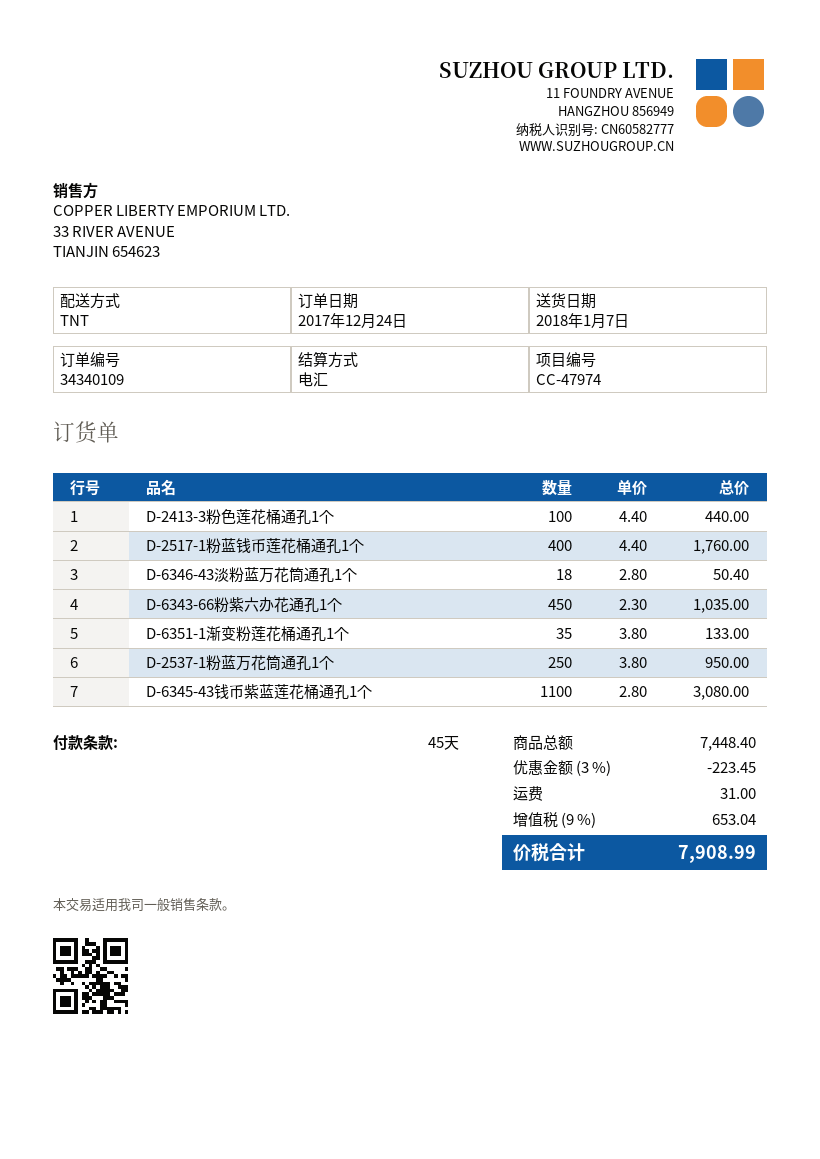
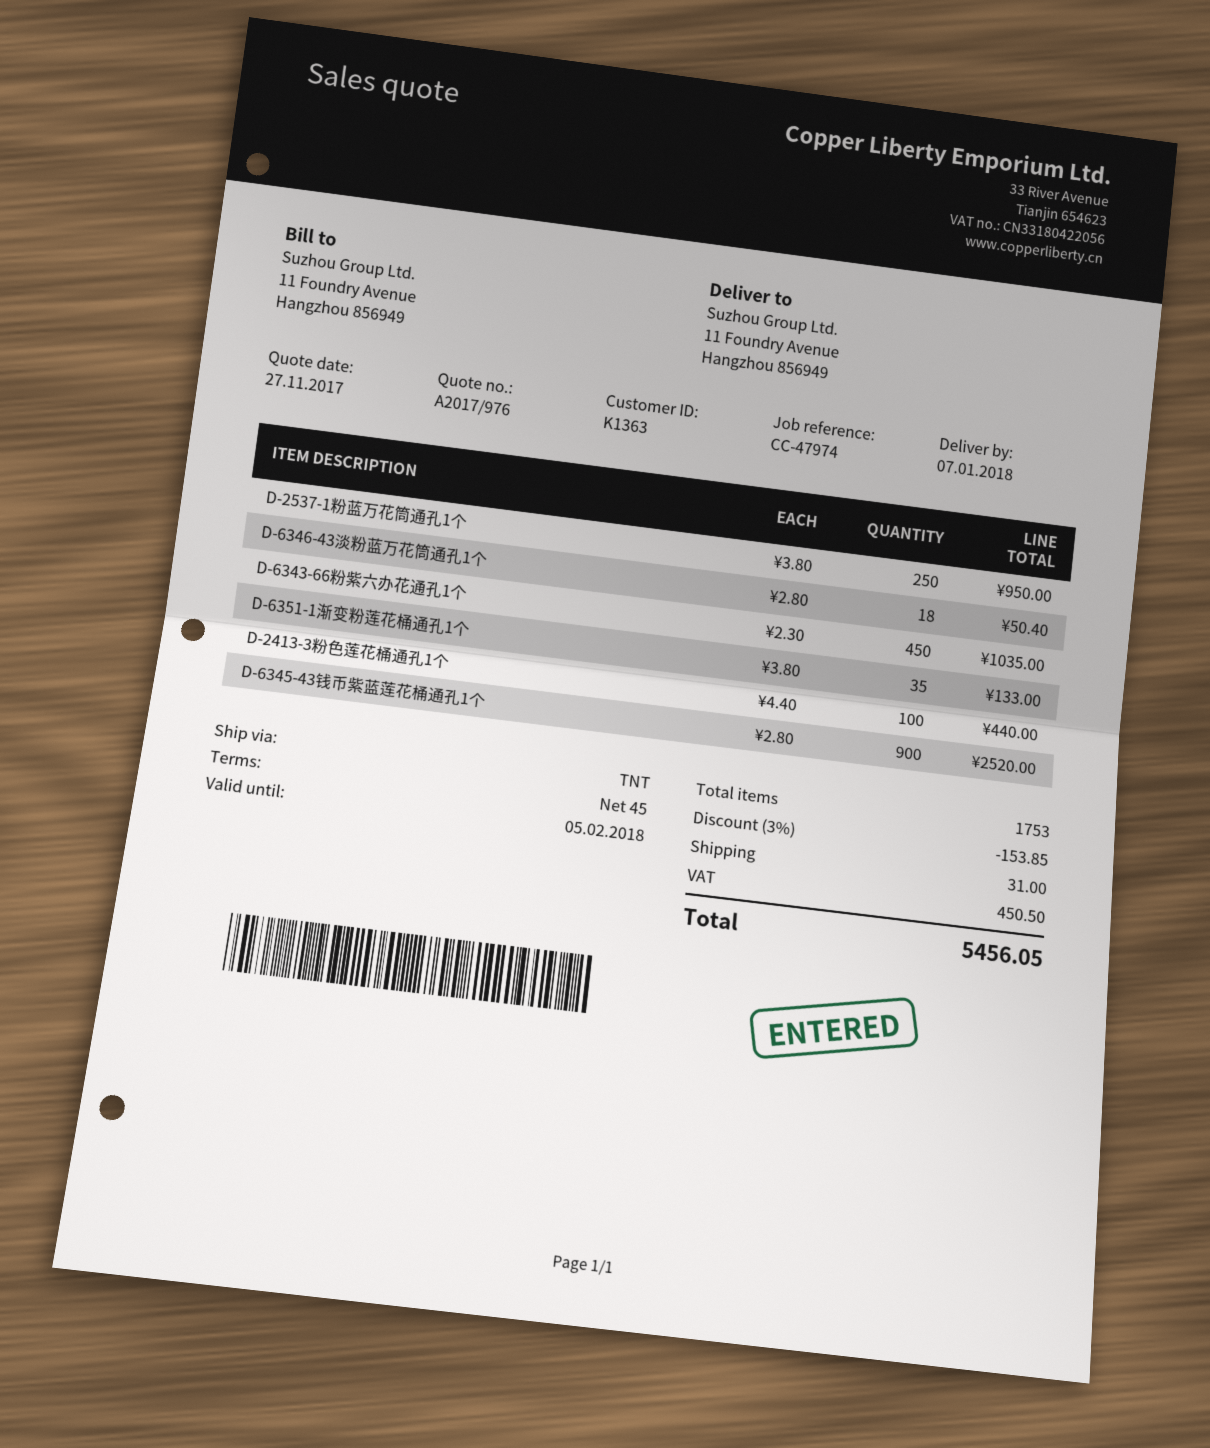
D-2517-1粉蓝钱币莲花桶通孔1个: 400 x 4.40 = 1760.00 -> none
D-6345-43钱币紫蓝莲花桶通孔1个: 1100 x 2.80 = 3080.00 -> 900 x 2.80 = 2520.00
discount: 3% = 223.45 -> 3% = 153.85
tax: 653.04 -> 450.50
total: 7908.99 -> 5456.05

